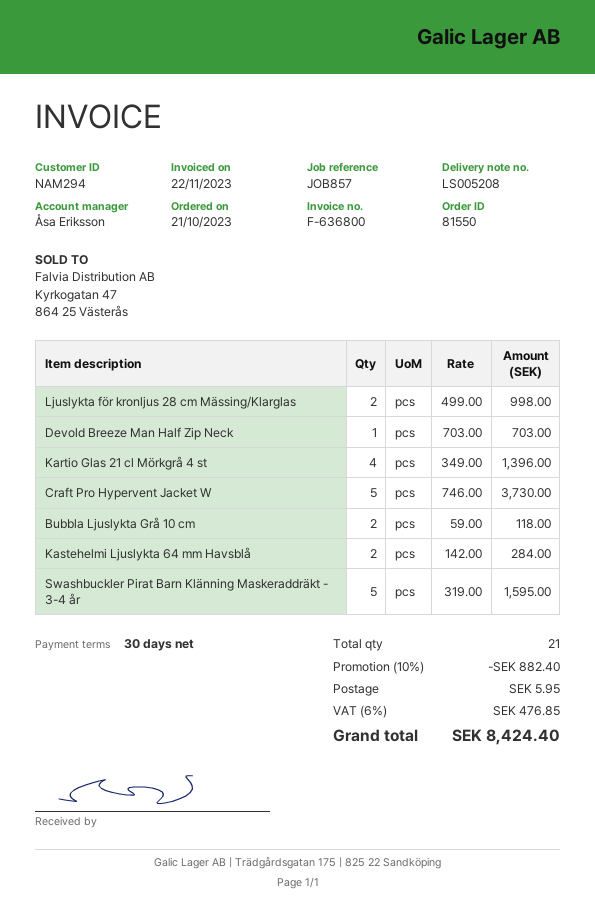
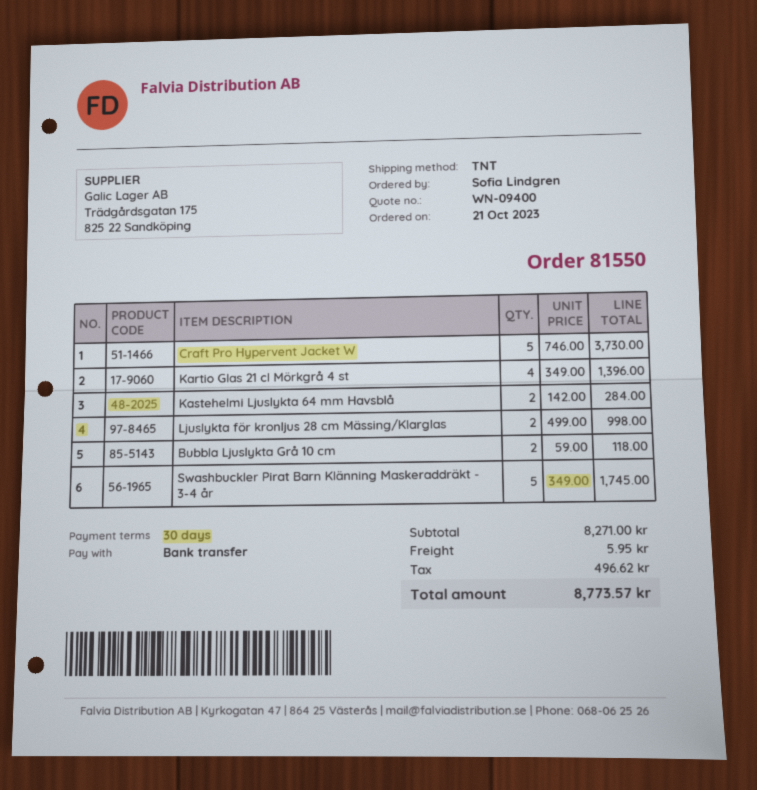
Devold Breeze Man Half Zip Neck: 1 x 703.00 = 703.00 -> none
Swashbuckler Pirat Barn Klänning Maskeraddräkt - 3-4 år: 5 x 319.00 = 1595.00 -> 5 x 349.00 = 1745.00
discount: 10% = 882.40 -> none
tax: 476.85 -> 496.62
total: 8424.40 -> 8773.57

